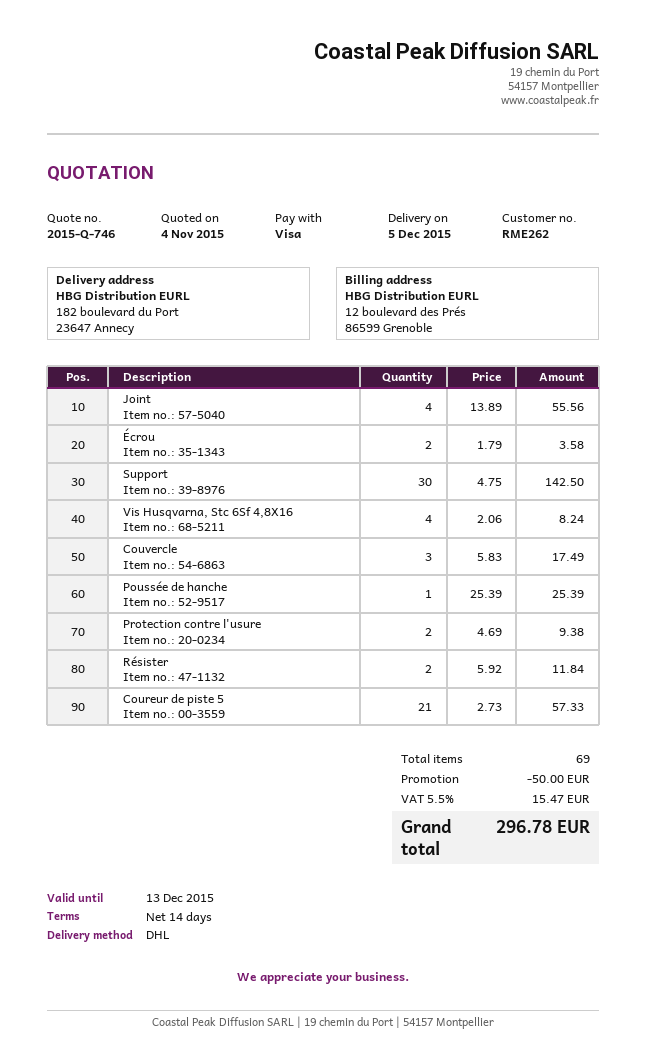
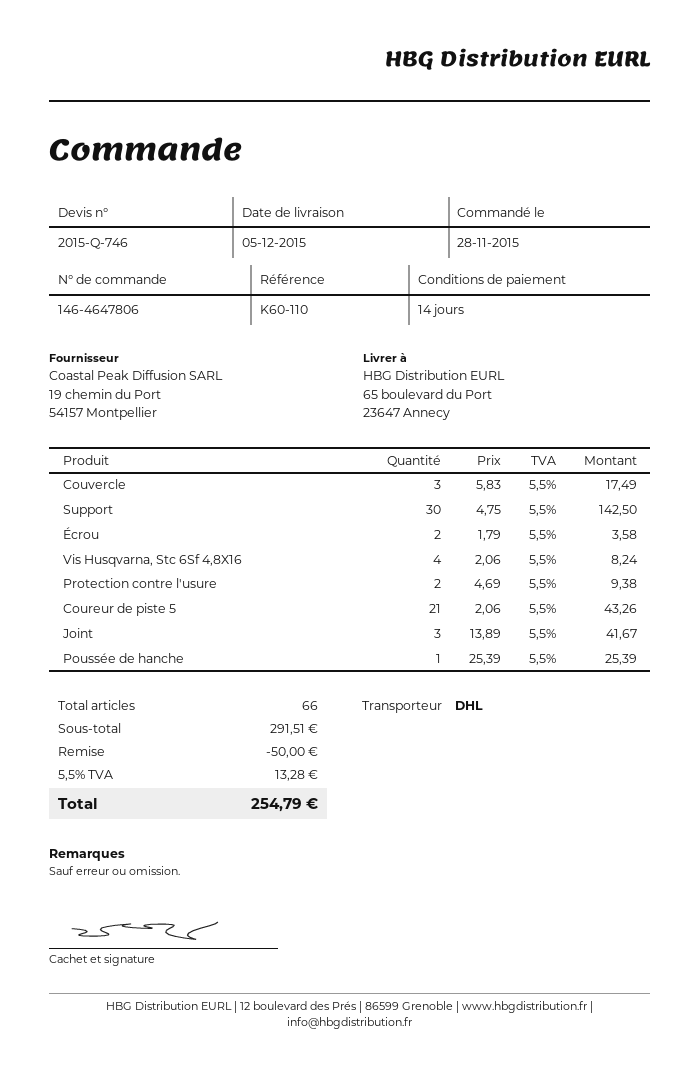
ship to: 182 boulevard du Port, 23647 Annecy -> 65 boulevard du Port, 23647 Annecy
Joint: 4 x 13.89 = 55.56 -> 3 x 13.89 = 41.67
Résister: 2 x 5.92 = 11.84 -> none
Coureur de piste 5: 21 x 2.73 = 57.33 -> 21 x 2.06 = 43.26
total quantity: 69 -> 66
tax: 5.5% = 15.47 -> 5.5% = 13.28
total: 296.78 -> 254.79

